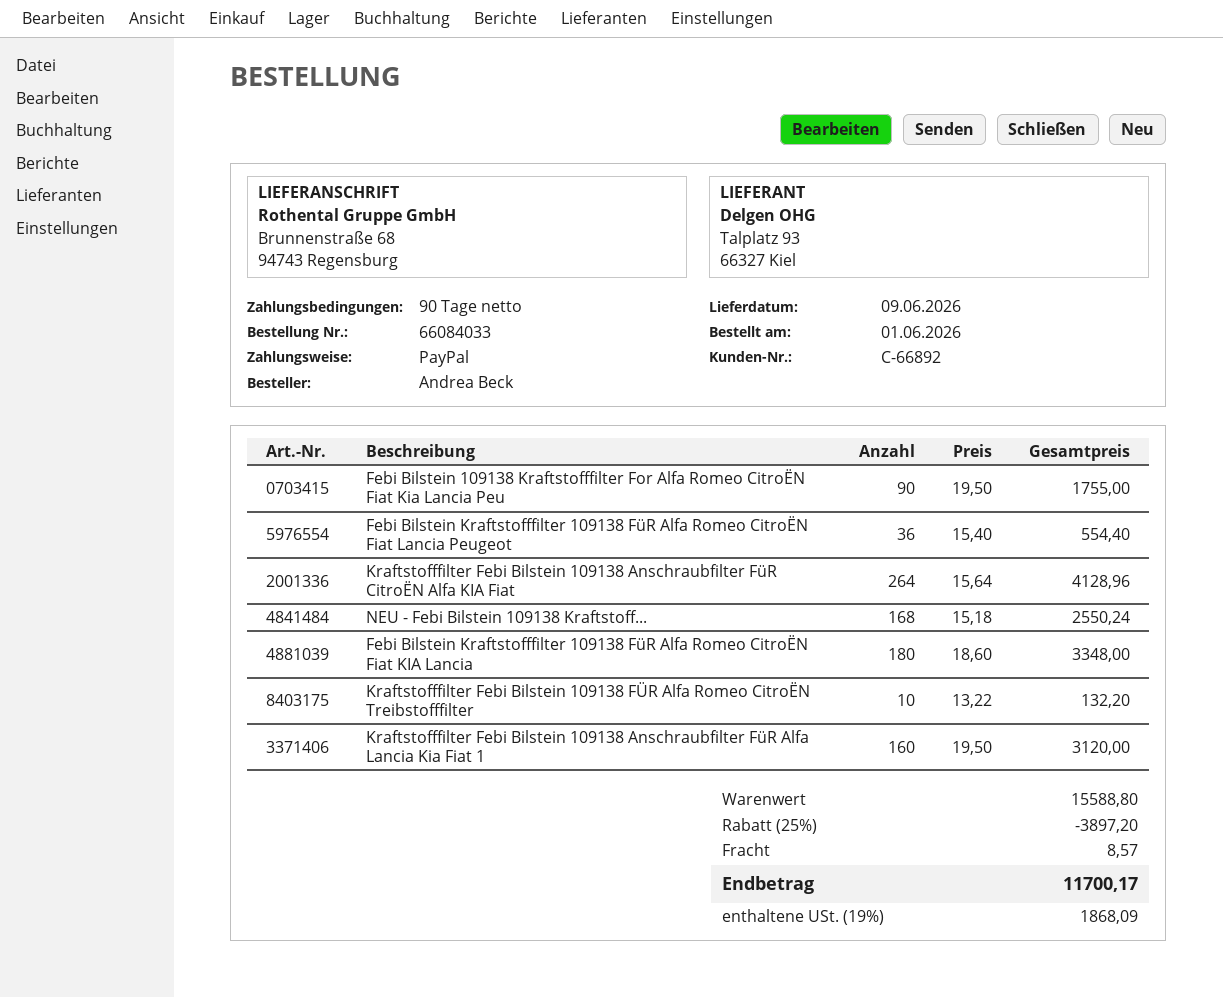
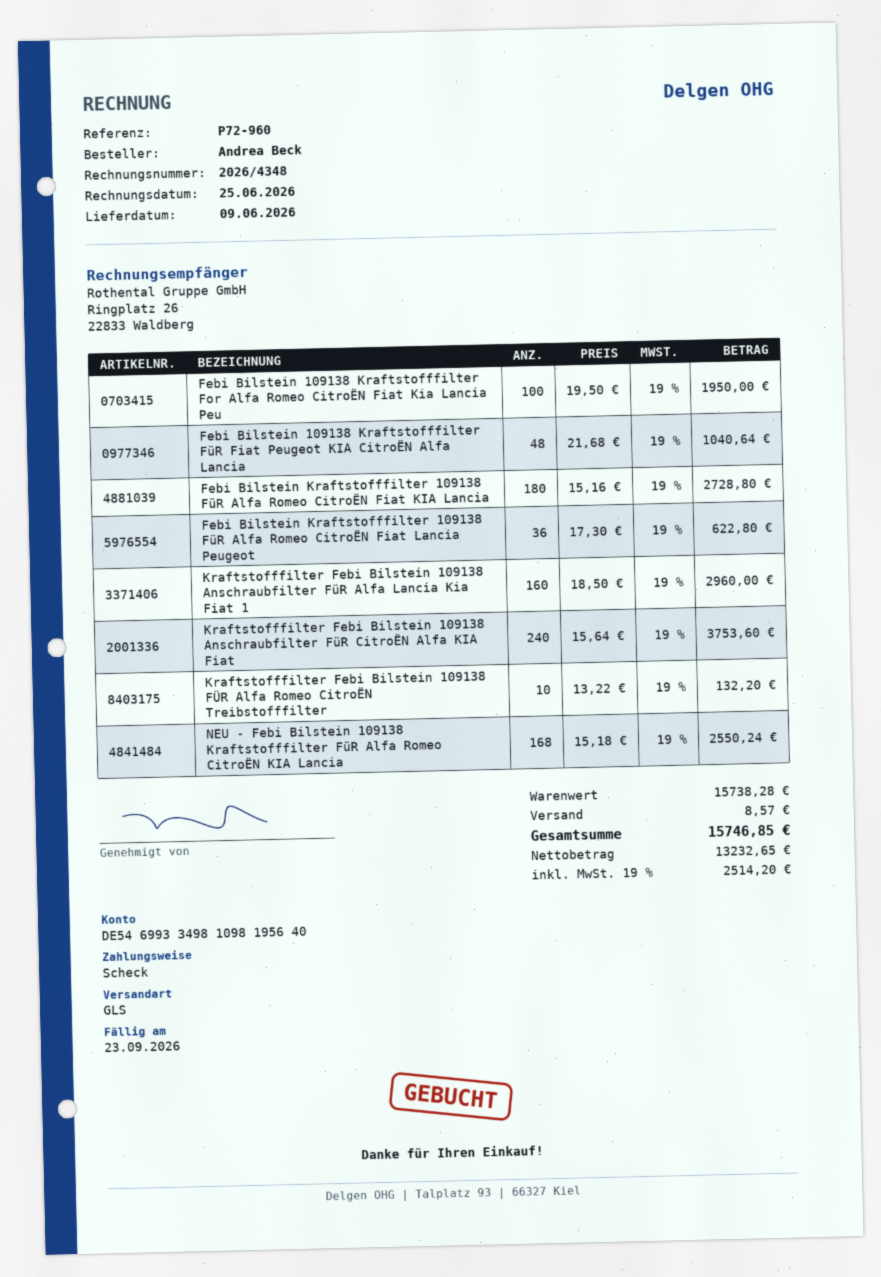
payment method: PayPal -> cheque
Febi Bilstein 109138 Kraftstofffilter For Alfa Romeo CitroËN Fiat Kia Lancia Peu: 90 x 19.50 = 1755.00 -> 100 x 19.50 = 1950.00
Febi Bilstein Kraftstofffilter 109138 FüR Alfa Romeo CitroËN Fiat Lancia Peugeot: 36 x 15.40 = 554.40 -> 36 x 17.30 = 622.80
Kraftstofffilter Febi Bilstein 109138 Anschraubfilter FüR CitroËN Alfa KIA Fiat: 264 x 15.64 = 4128.96 -> 240 x 15.64 = 3753.60
Febi Bilstein Kraftstofffilter 109138 FüR Alfa Romeo CitroËN Fiat KIA Lancia: 180 x 18.60 = 3348.00 -> 180 x 15.16 = 2728.80
Kraftstofffilter Febi Bilstein 109138 Anschraubfilter FüR Alfa Lancia Kia Fiat 1: 160 x 19.50 = 3120.00 -> 160 x 18.50 = 2960.00
Febi Bilstein 109138 Kraftstofffilter FüR Fiat Peugeot KIA CitroËN Alfa Lancia: none -> 48 x 21.68 = 1040.64
subtotal: 15588.80 -> 15738.28
discount: 25% = 3897.20 -> none
tax: 19% = 1868.09 -> 19% = 2514.20
total: 11700.17 -> 15746.85

